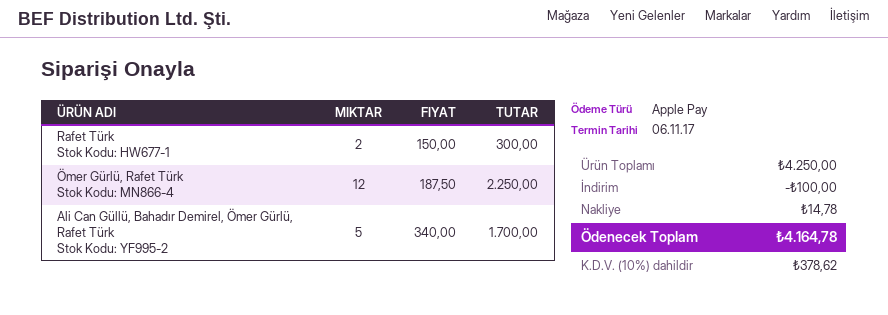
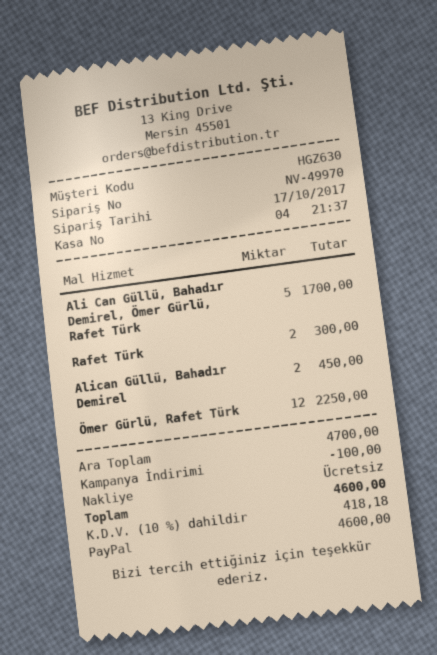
payment method: Apple Pay -> PayPal
Alican Güllü, Bahadır Demirel: none -> 2 for 450.00
subtotal: 4250.00 -> 4700.00
shipping: 14.78 -> 0.00
tax: 10% = 378.62 -> 10% = 418.18
total: 4164.78 -> 4600.00

